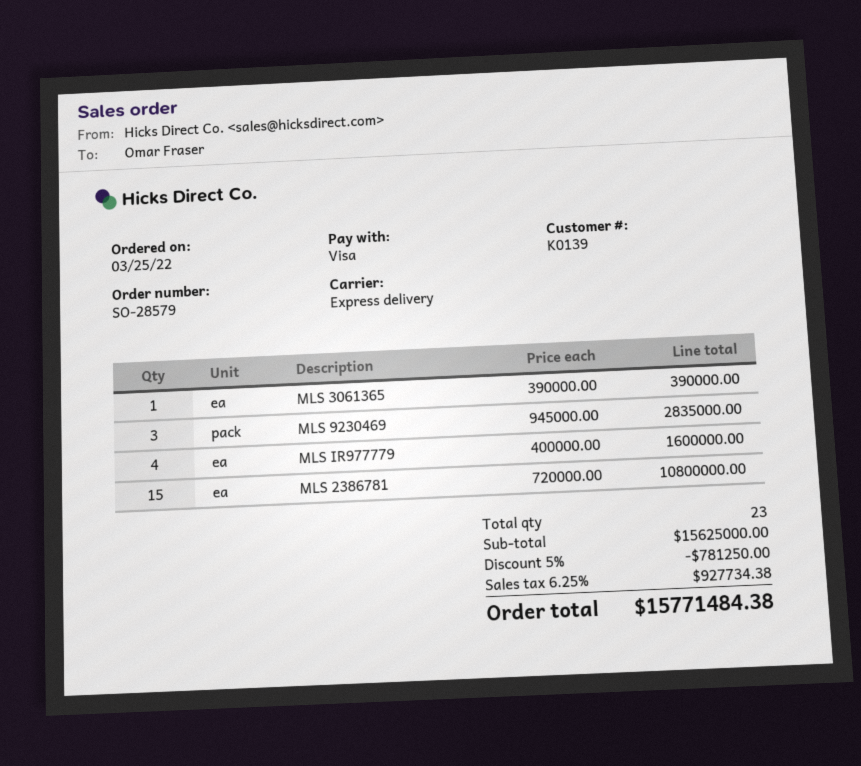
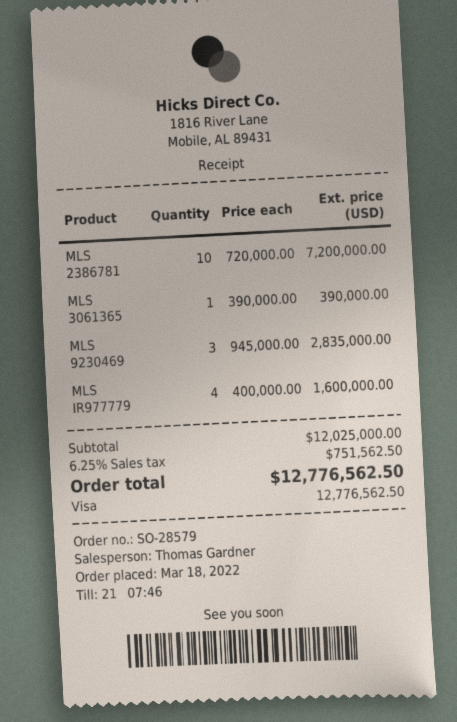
order date: 2022-03-25 -> 2022-03-18
MLS 2386781: 15 x 720000.00 = 10800000.00 -> 10 x 720000.00 = 7200000.00
subtotal: 15625000.00 -> 12025000.00
discount: 5% = 781250.00 -> none
tax: 6.25% = 927734.38 -> 6.25% = 751562.50
total: 15771484.38 -> 12776562.50

